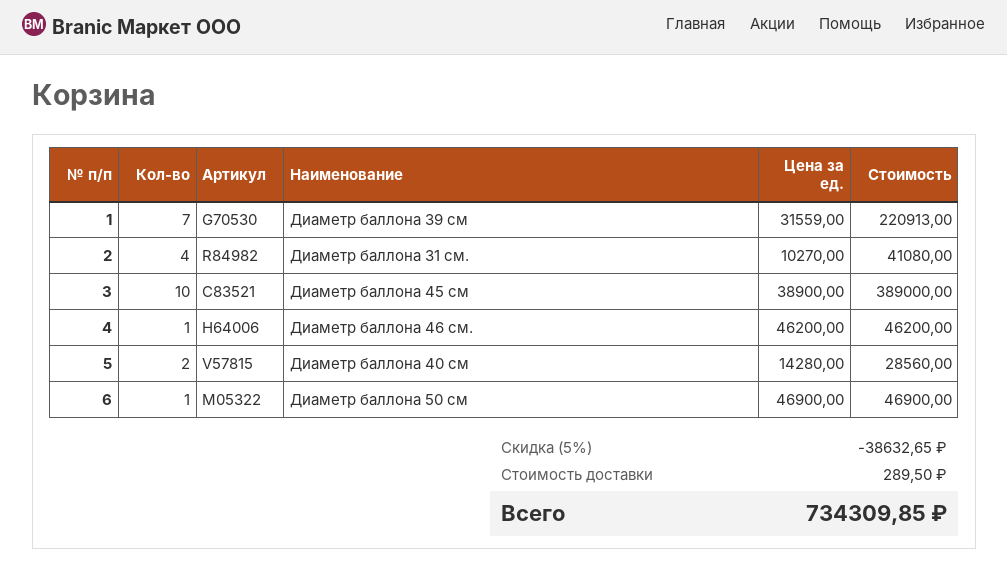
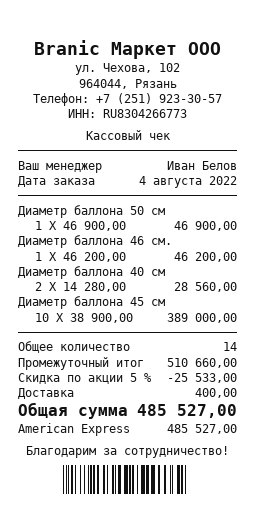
Диаметр баллона 39 см: 7 x 31559.00 = 220913.00 -> none
Диаметр баллона 31 см.: 4 x 10270.00 = 41080.00 -> none
discount: 5% = 38632.65 -> 5% = 25533.00
shipping: 289.50 -> 400.00
total: 734309.85 -> 485527.00

